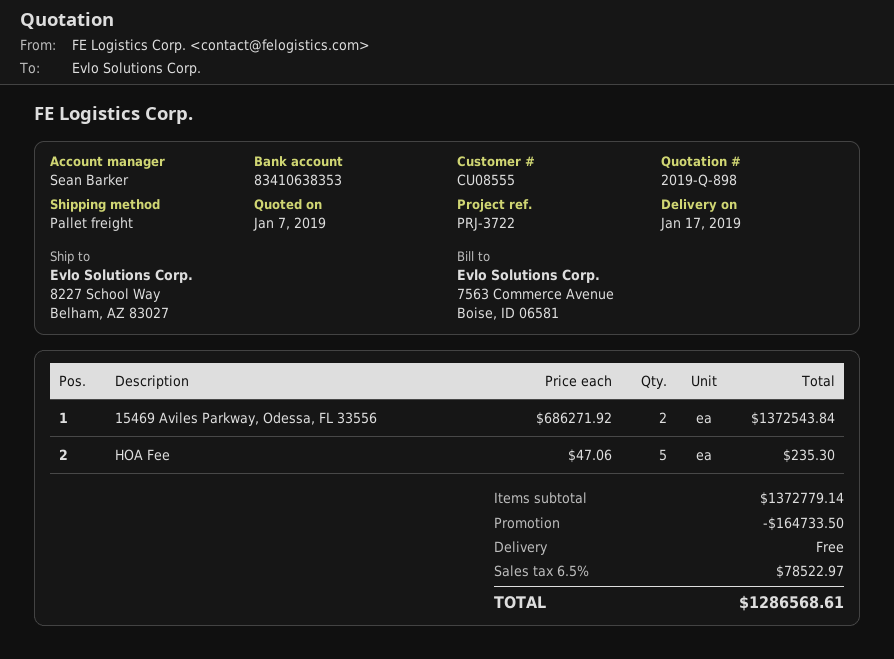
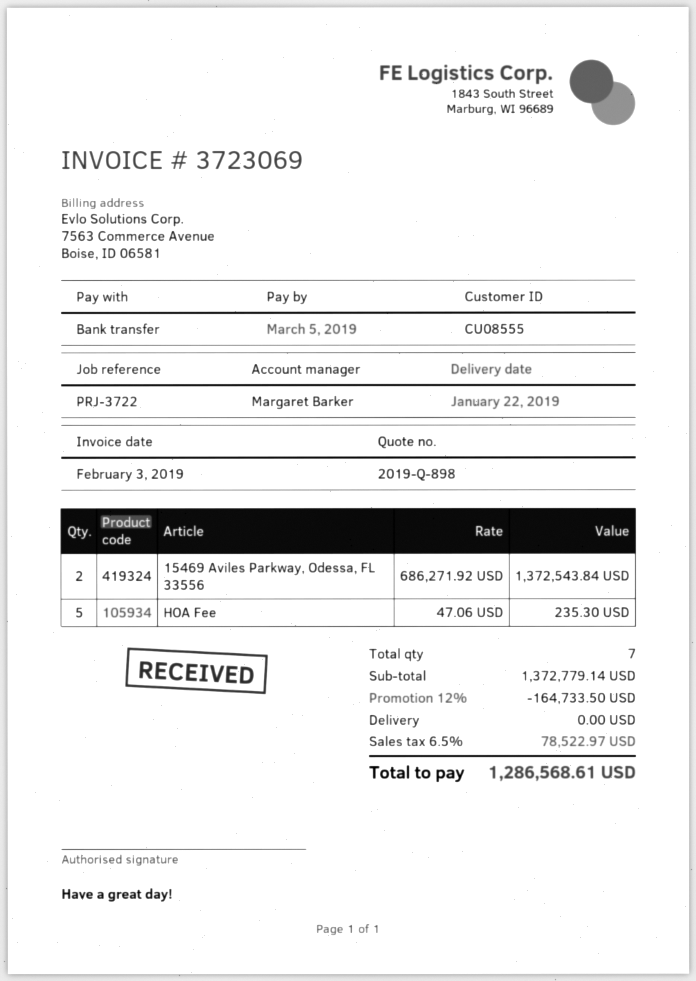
delivery date: 2019-01-17 -> 2019-01-22
sales rep: Sean Barker -> Margaret Barker

